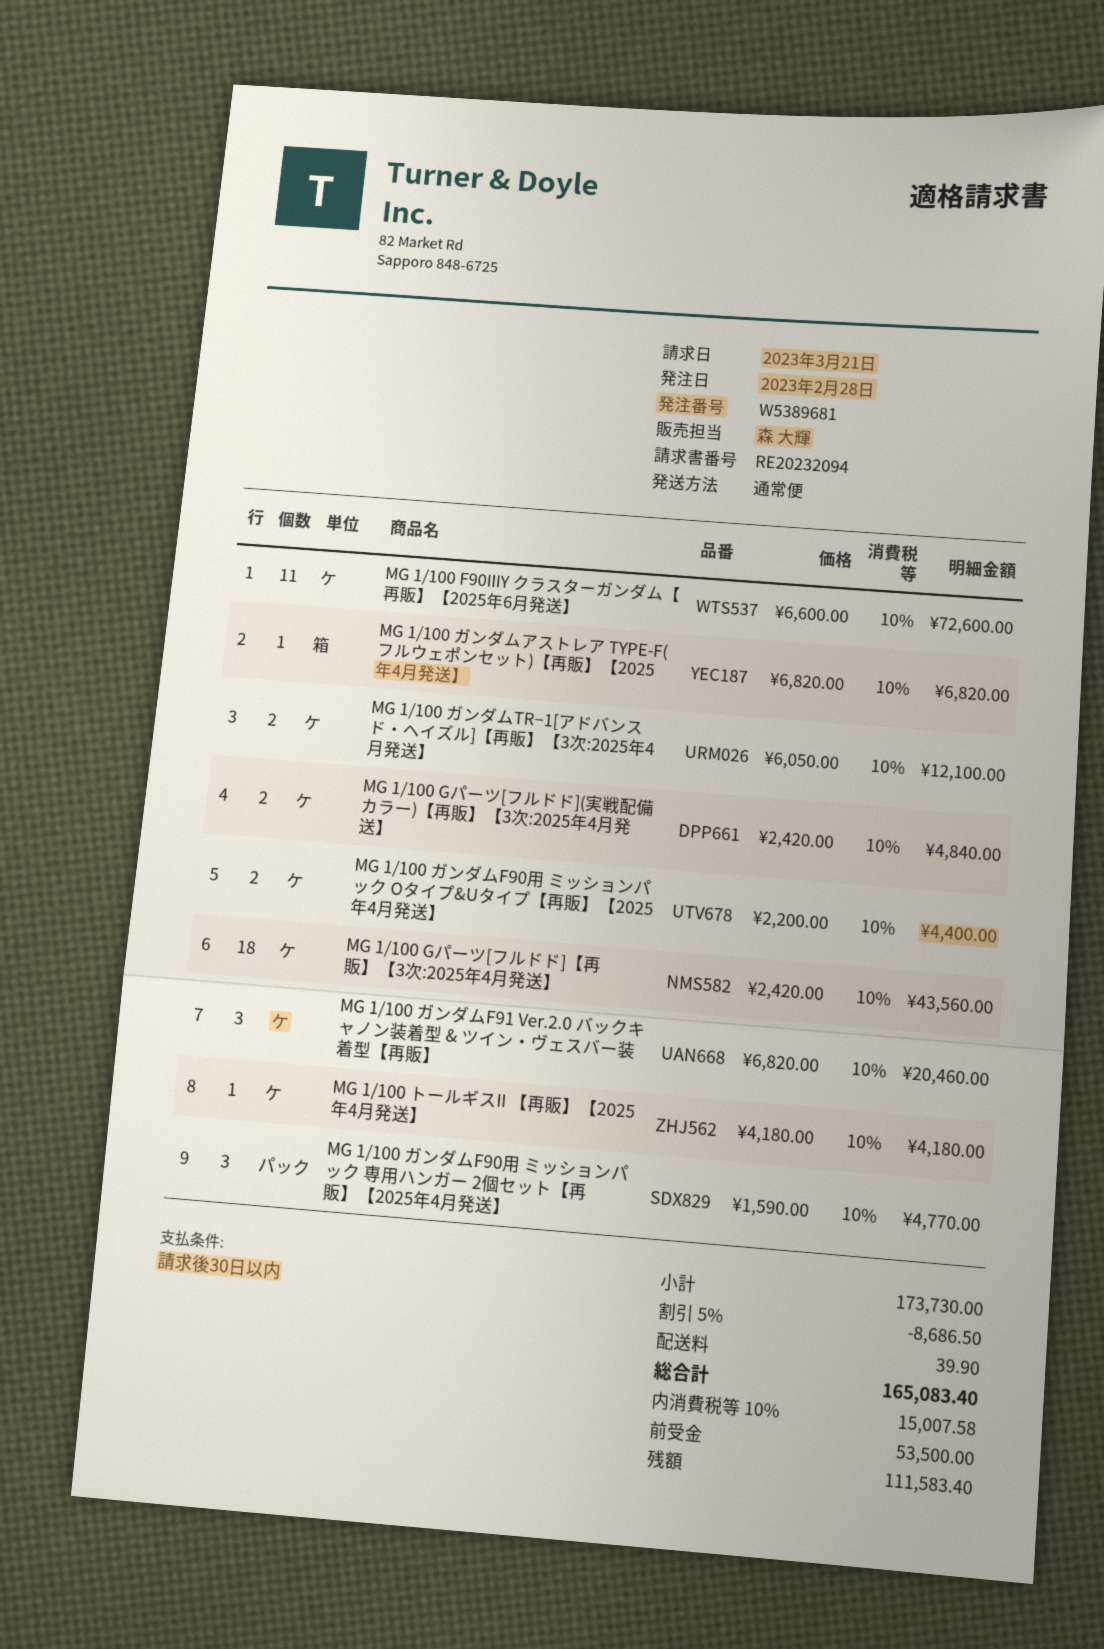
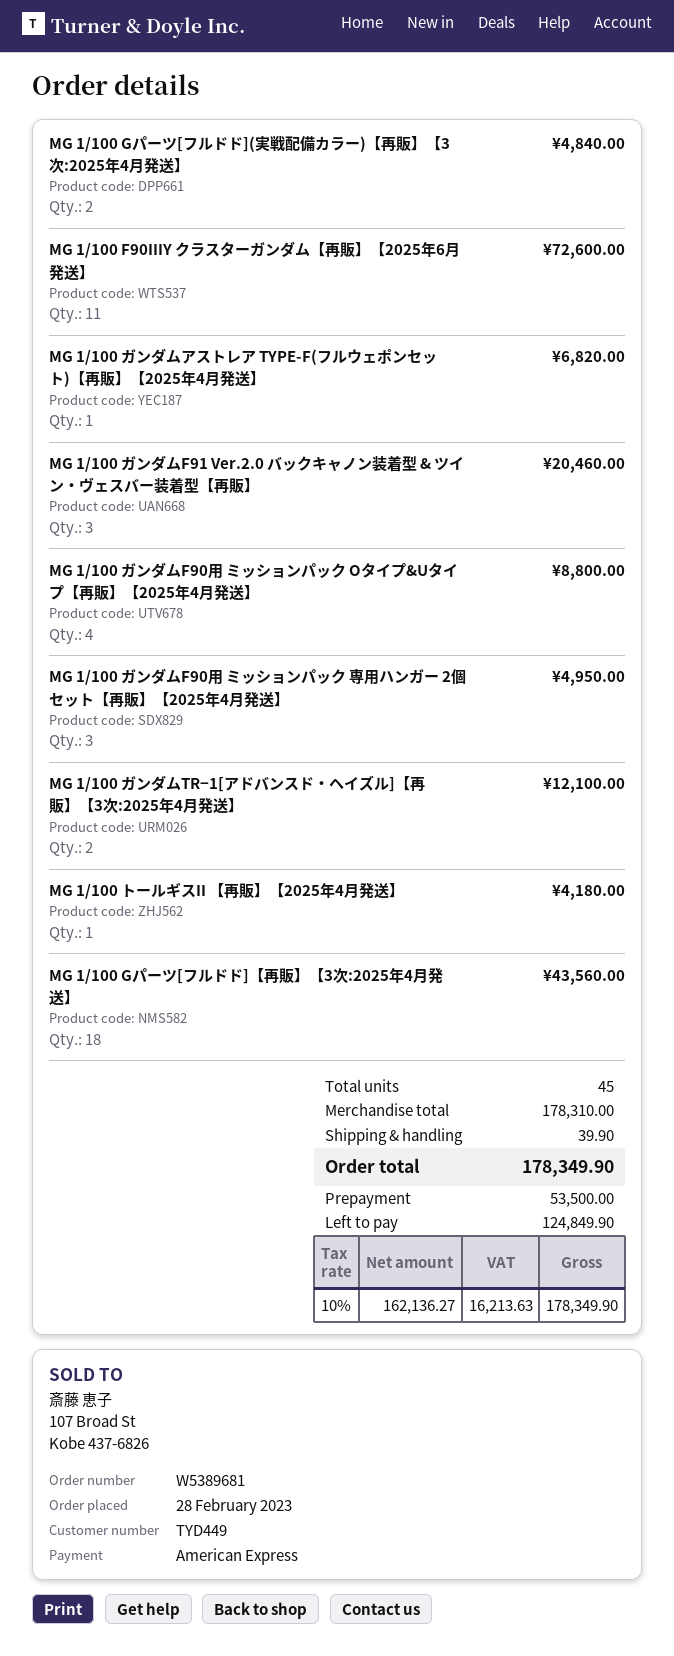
MG 1/100 ガンダムF90用 ミッションパック Oタイプ&Uタイプ【再販】【2025年4月発送】: 2 for 4400.00 -> 4 for 8800.00
MG 1/100 ガンダムF90用 ミッションパック 専用ハンガー 2個セット【再販】【2025年4月発送】: 3 for 4770.00 -> 3 for 4950.00
subtotal: 173730.00 -> 178310.00
discount: 5% = 8686.50 -> none
tax: 10% = 15007.58 -> 10% = 16213.63
total: 165083.40 -> 178349.90
balance: 111583.40 -> 124849.90

